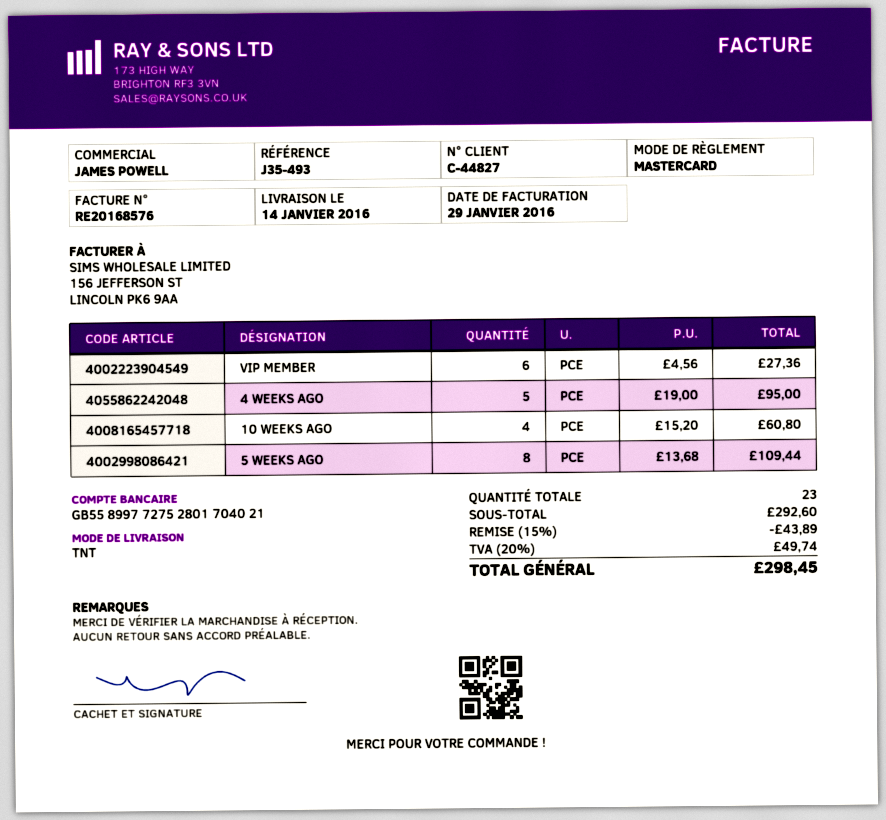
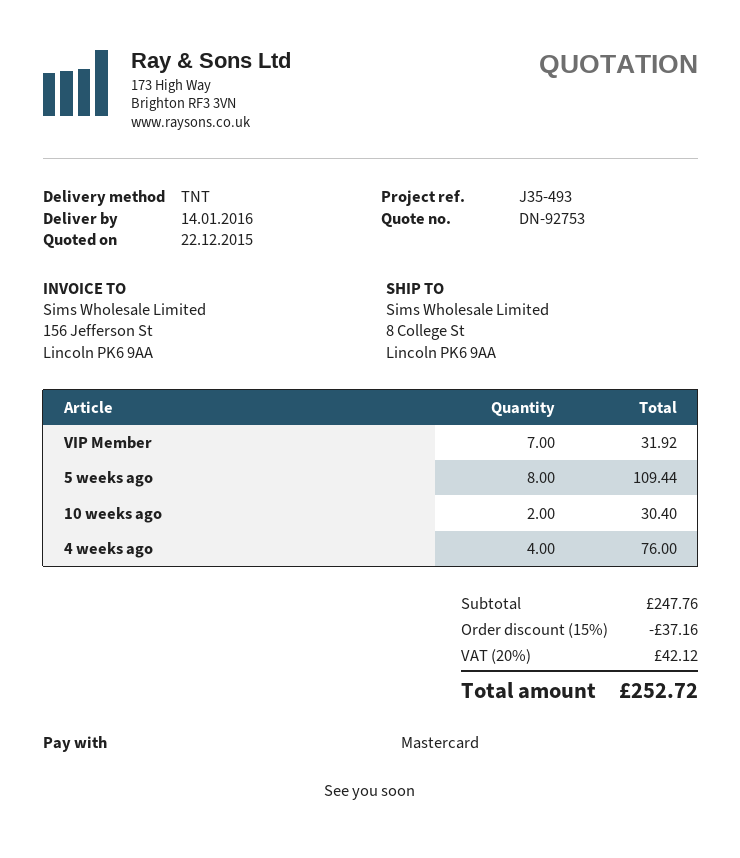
VIP MEMBER: 6 for 27.36 -> 7 for 31.92
4 WEEKS AGO: 5 for 95.00 -> 4 for 76.00
10 WEEKS AGO: 4 for 60.80 -> 2 for 30.40
subtotal: 292.60 -> 247.76
discount: 15% = 43.89 -> 15% = 37.16
tax: 20% = 49.74 -> 20% = 42.12
total: 298.45 -> 252.72

